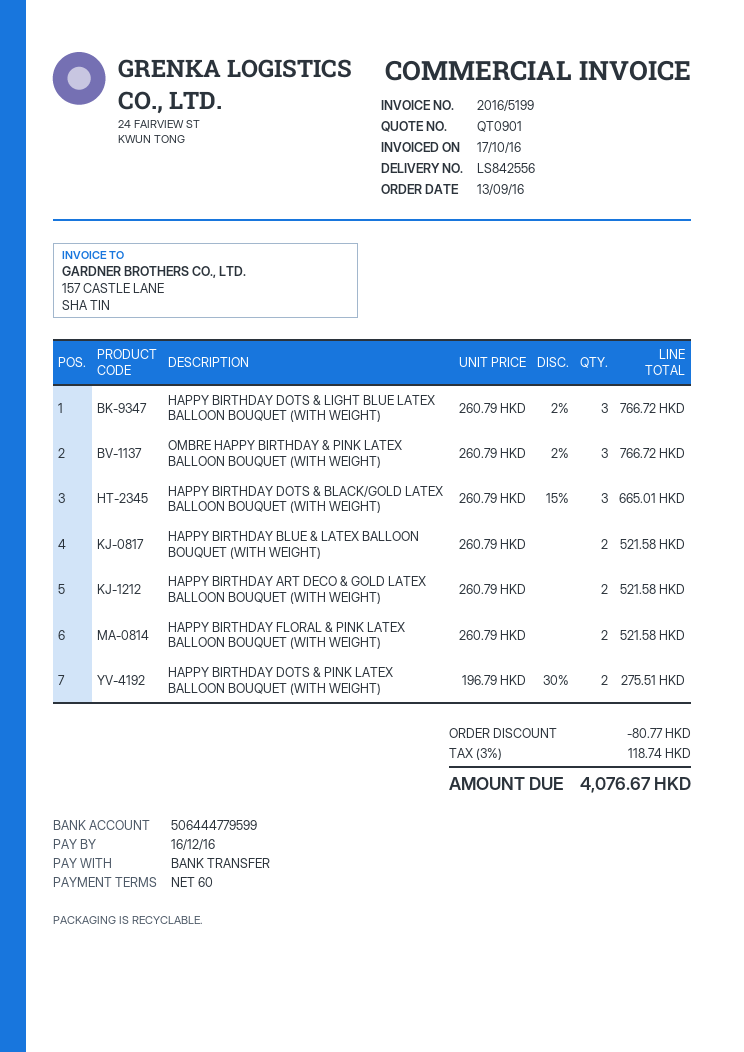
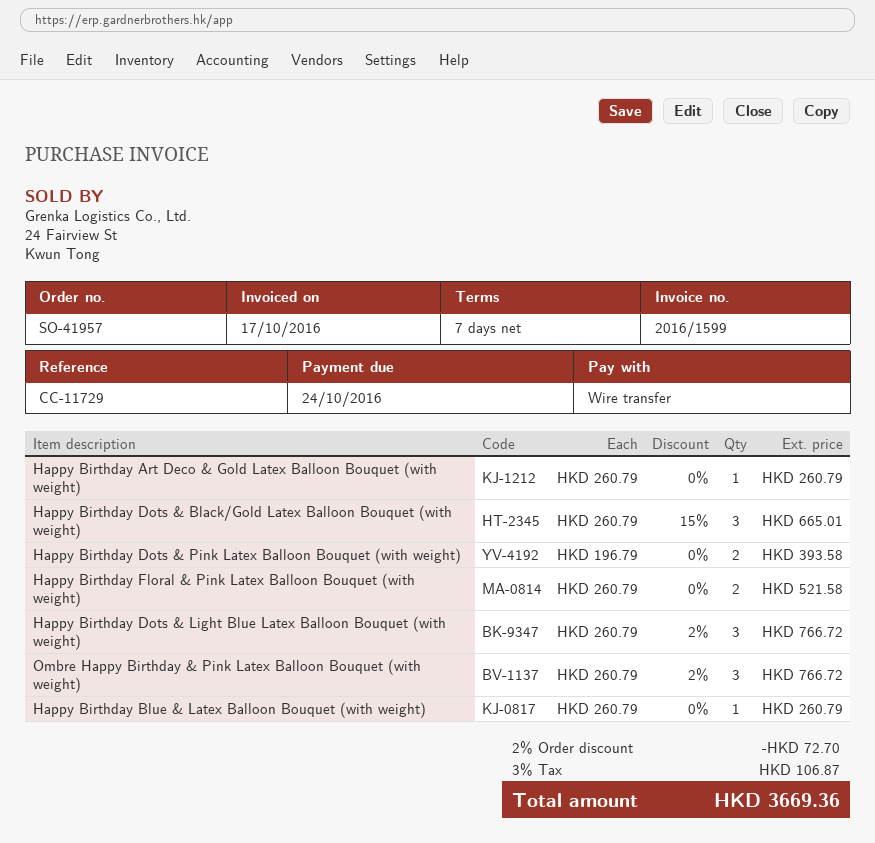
invoice number: 2016/5199 -> 2016/1599
payment terms: 60 days -> 7 days
due date: 2016-12-16 -> 2016-10-24
HAPPY BIRTHDAY BLUE & LATEX BALLOON BOUQUET (WITH WEIGHT): 2 x 260.79 = 521.58 -> 1 x 260.79 = 260.79
HAPPY BIRTHDAY ART DECO & GOLD LATEX BALLOON BOUQUET (WITH WEIGHT): 2 x 260.79 = 521.58 -> 1 x 260.79 = 260.79
HAPPY BIRTHDAY DOTS & PINK LATEX BALLOON BOUQUET (WITH WEIGHT): 2 x 196.79 - 30% = 275.51 -> 2 x 196.79 = 393.58
discount: 80.77 -> 72.70
tax: 3% = 118.74 -> 3% = 106.87
total: 4076.67 -> 3669.36

